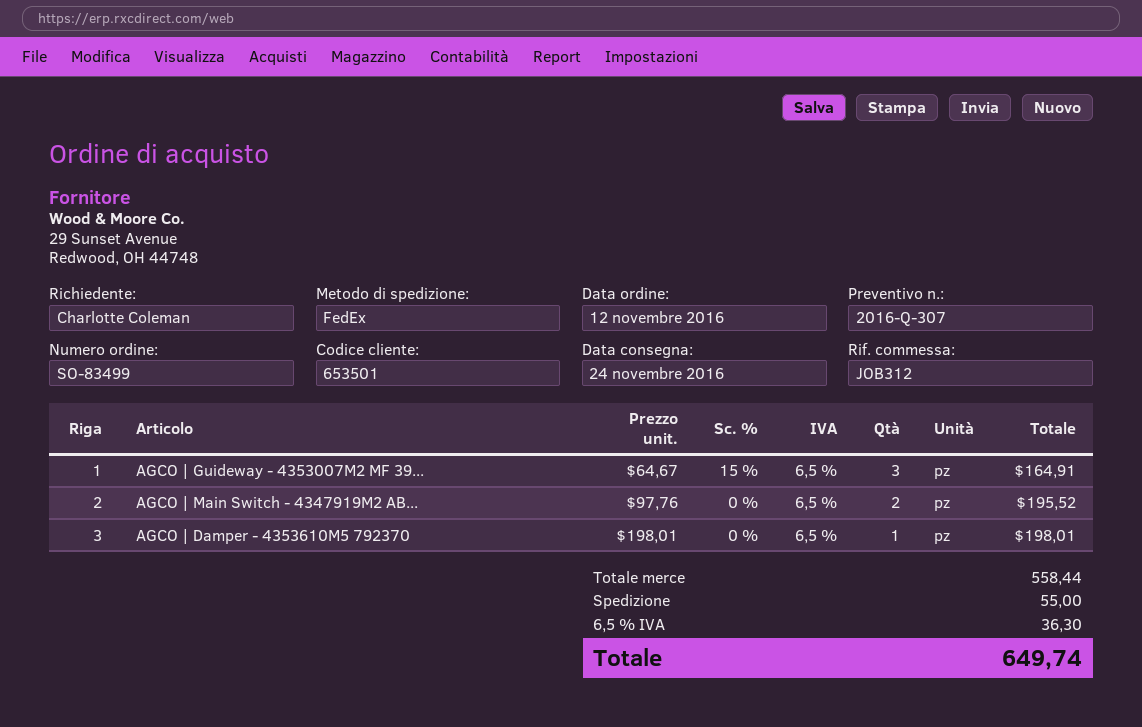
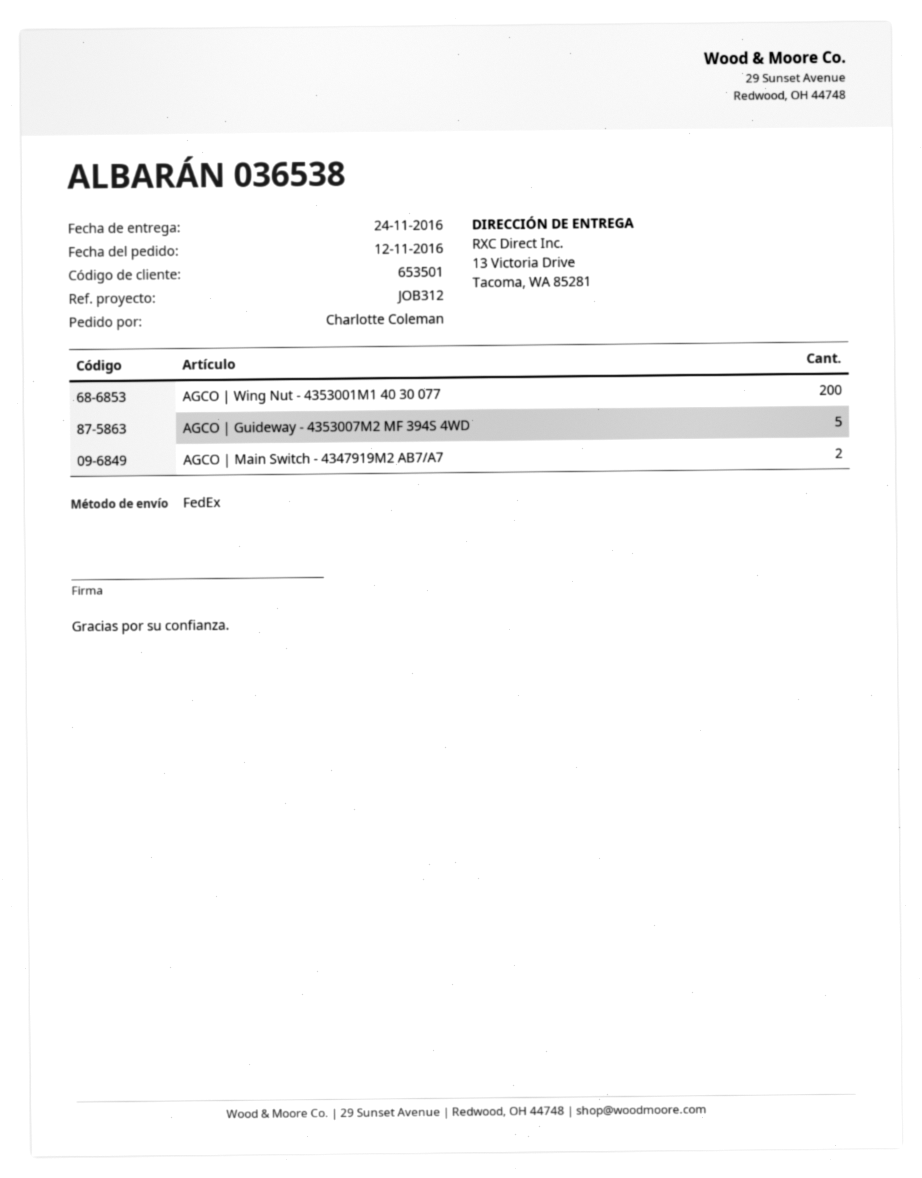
AGCO | Guideway - 4353007M2 MF 39...: 3 -> 5
AGCO | Damper - 4353610M5 792370: 1 -> none
AGCO | Wing Nut - 4353001M1 40 30 077: none -> 200

